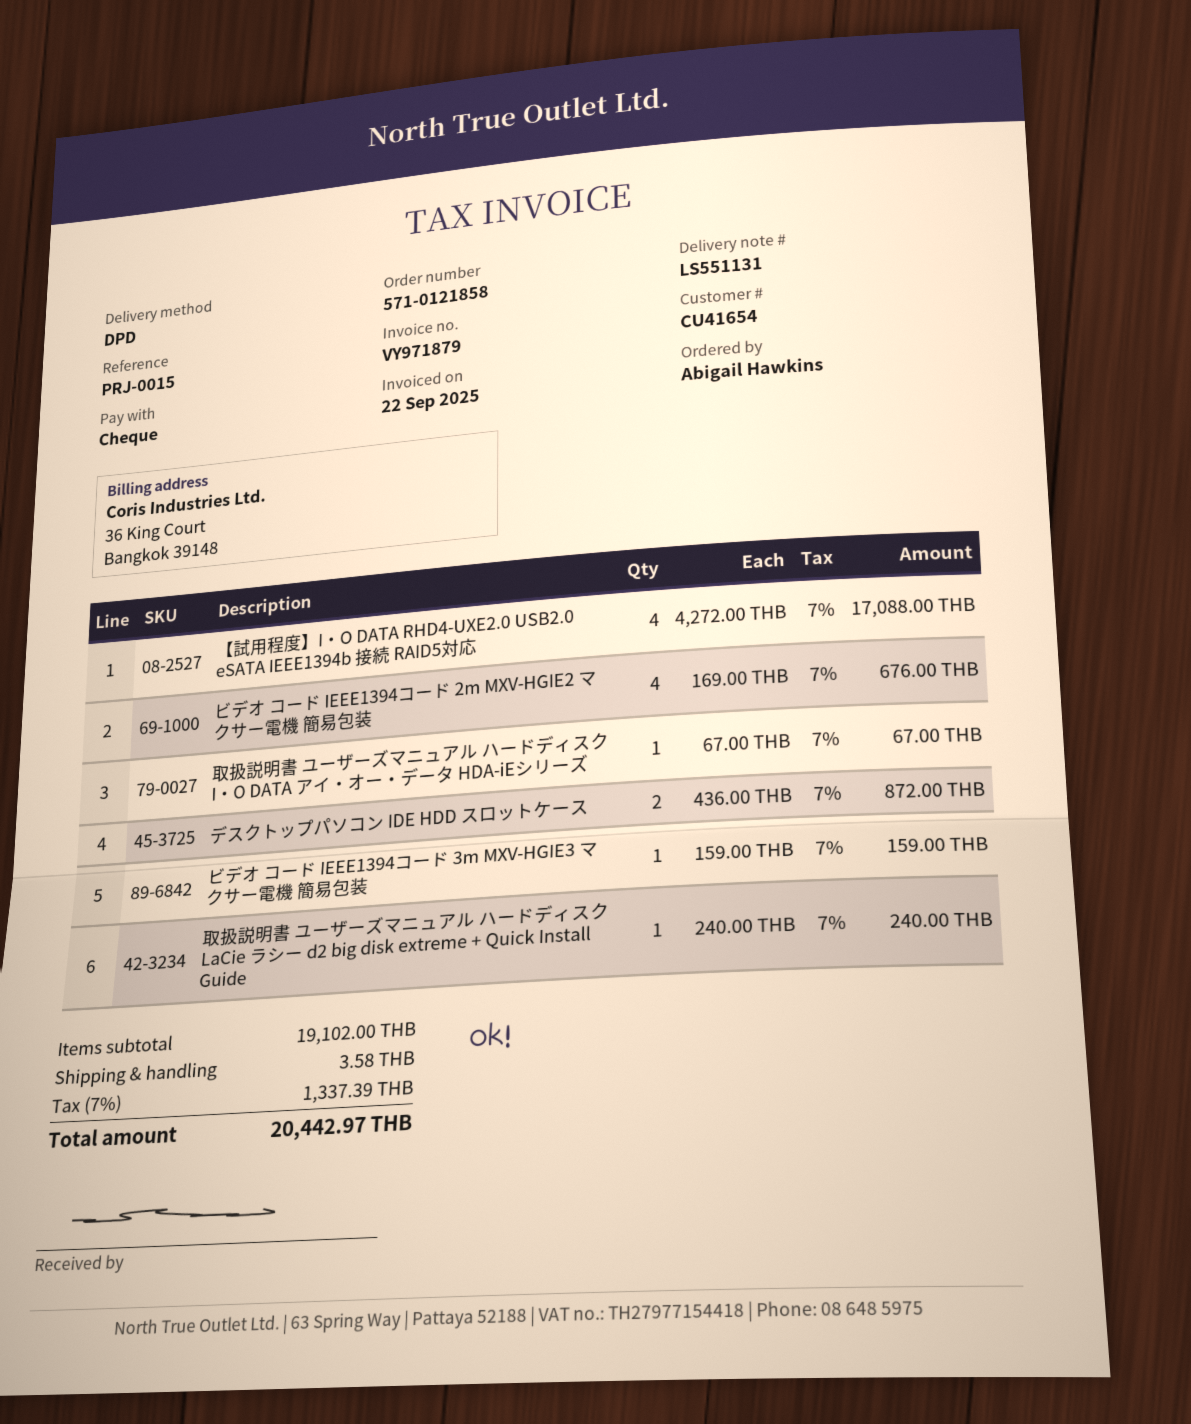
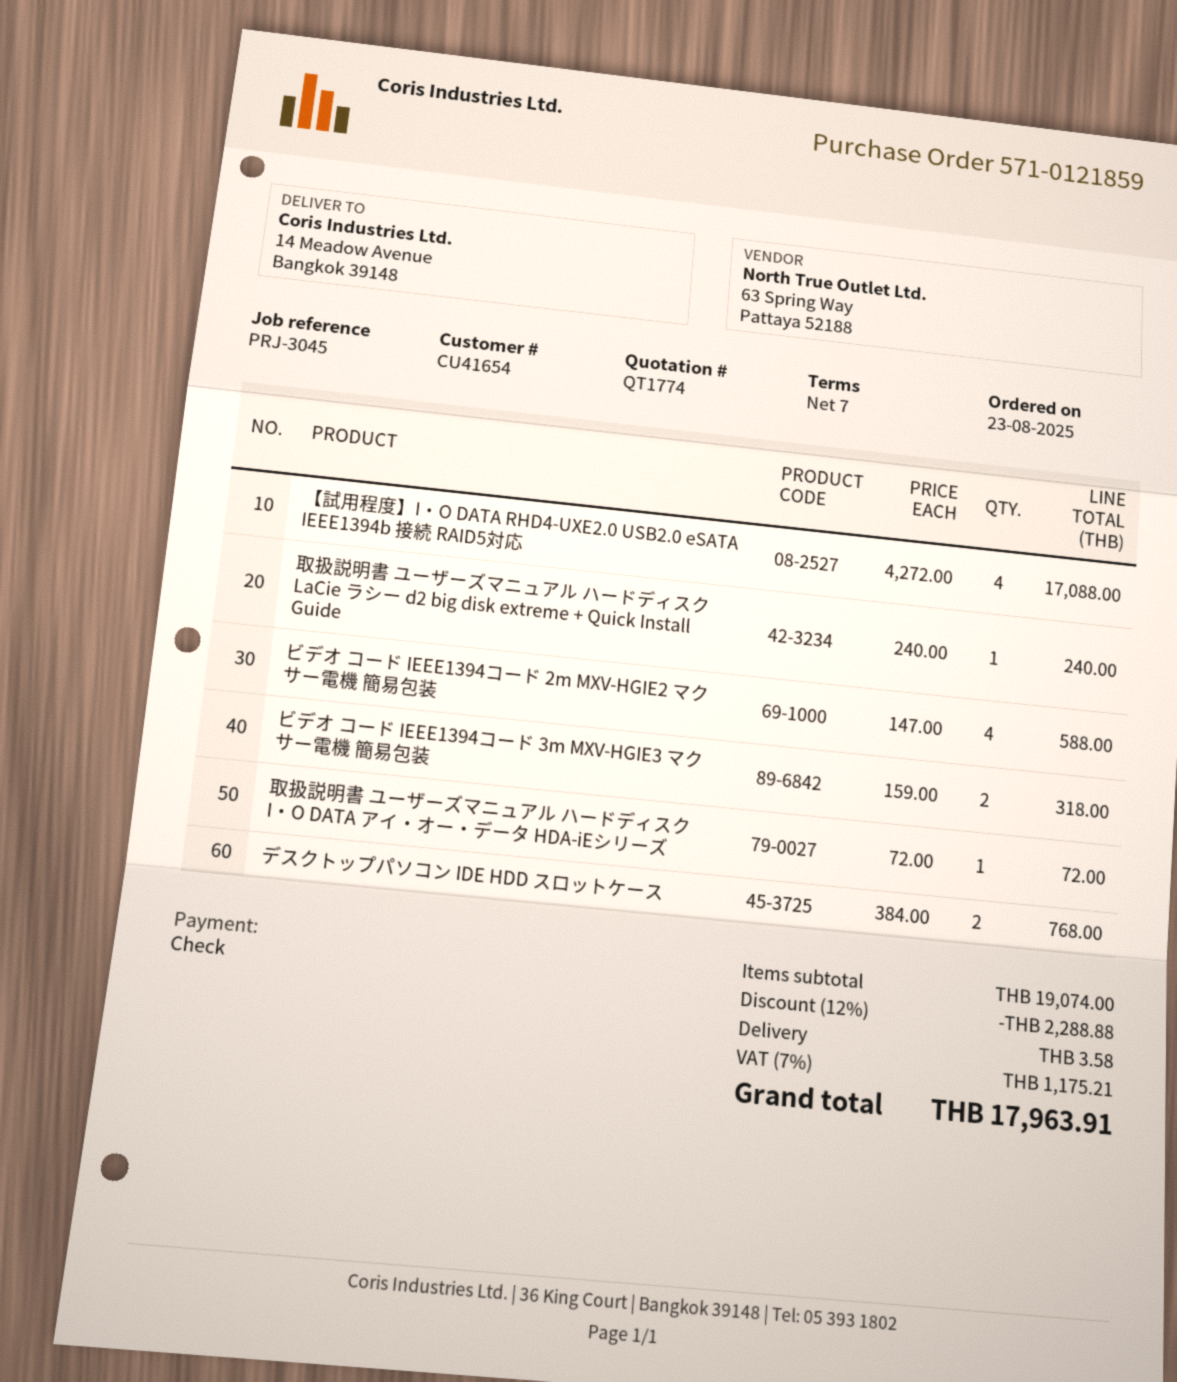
order number: 571-0121858 -> 571-0121859
reference: PRJ-0015 -> PRJ-3045
ビデオ コード IEEE1394コード 2m MXV-HGIE2 マクサー電機 簡易包装: 4 x 169.00 = 676.00 -> 4 x 147.00 = 588.00
取扱説明書 ユーザーズマニュアル ハードディスク I・O DATA アイ・オー・データ HDA-iEシリーズ: 1 x 67.00 = 67.00 -> 1 x 72.00 = 72.00
デスクトップパソコン IDE HDD スロットケース: 2 x 436.00 = 872.00 -> 2 x 384.00 = 768.00
ビデオ コード IEEE1394コード 3m MXV-HGIE3 マクサー電機 簡易包装: 1 x 159.00 = 159.00 -> 2 x 159.00 = 318.00
subtotal: 19102.00 -> 19074.00
discount: none -> 12% = 2288.88
tax: 7% = 1337.39 -> 7% = 1175.21
total: 20442.97 -> 17963.91

